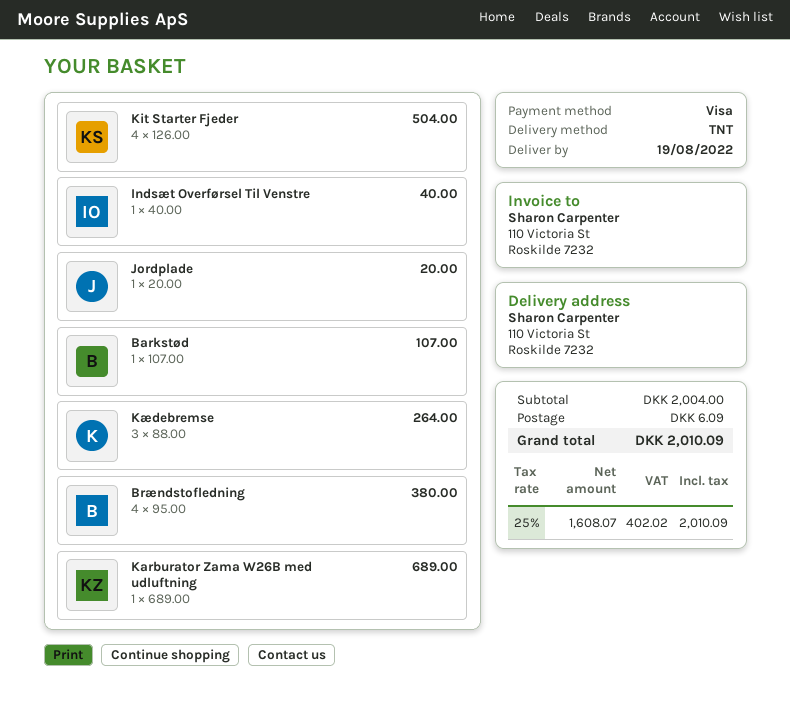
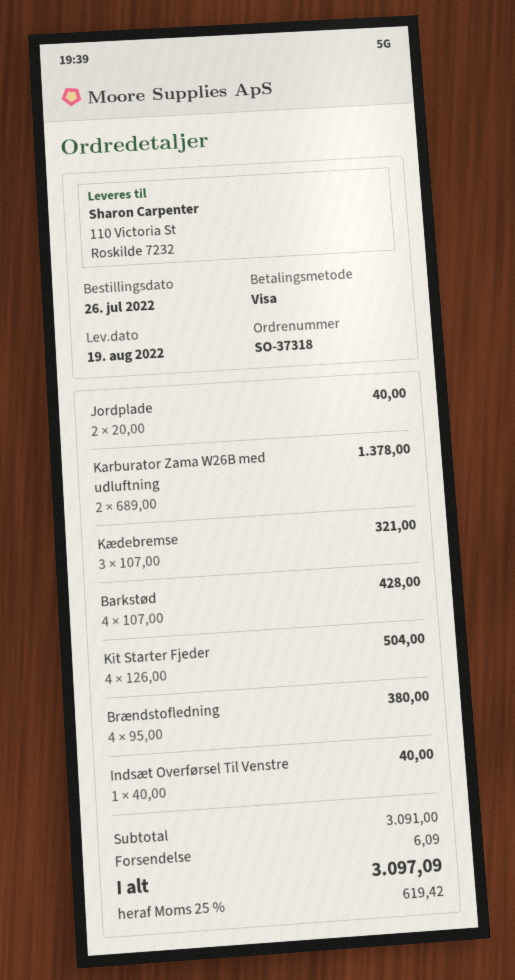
Jordplade: 1 x 20.00 = 20.00 -> 2 x 20.00 = 40.00
Barkstød: 1 x 107.00 = 107.00 -> 4 x 107.00 = 428.00
Kædebremse: 3 x 88.00 = 264.00 -> 3 x 107.00 = 321.00
Karburator Zama W26B med udluftning: 1 x 689.00 = 689.00 -> 2 x 689.00 = 1378.00
subtotal: 2004.00 -> 3091.00
tax: 25% = 402.02 -> 25% = 619.42
total: 2010.09 -> 3097.09

